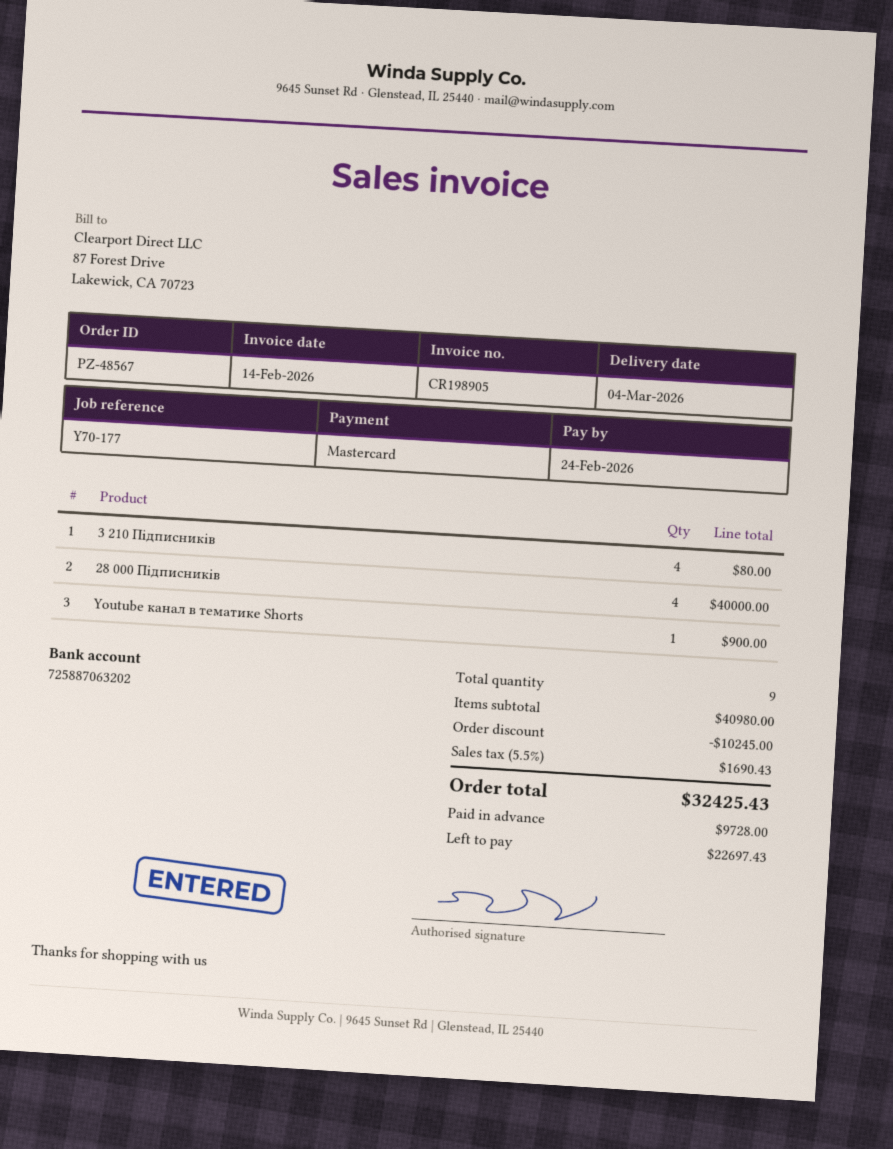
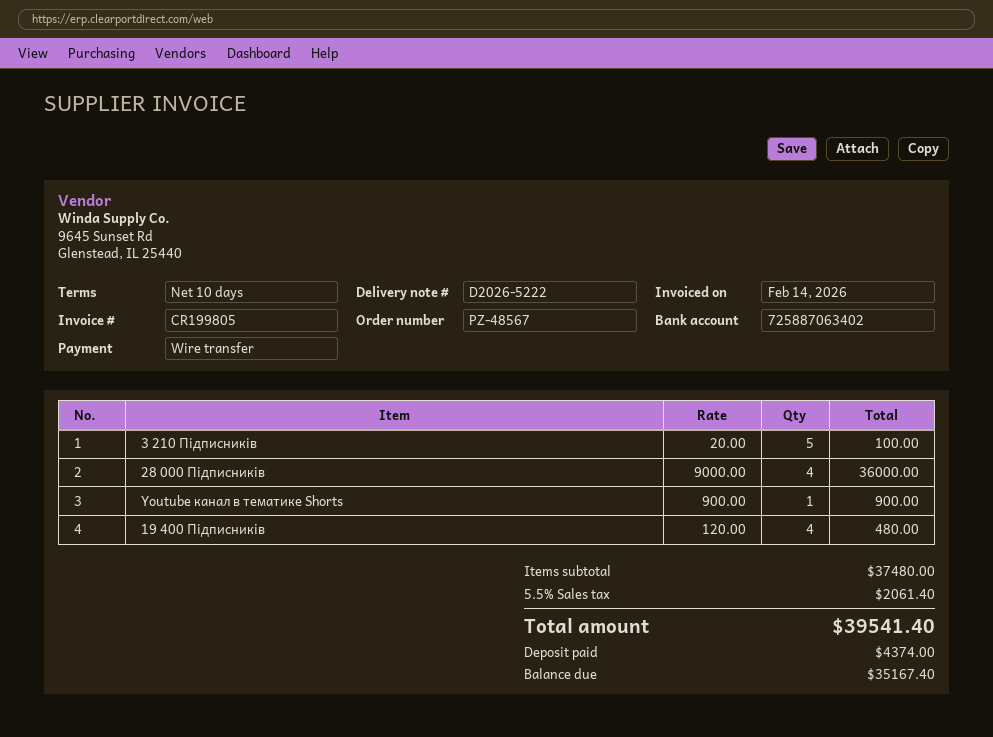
invoice number: CR198905 -> CR199805
payment method: Mastercard -> bank transfer
bank account: 725887063202 -> 725887063402
3 210 Підписників: 4 for 80.00 -> 5 for 100.00
28 000 Підписників: 4 for 40000.00 -> 4 for 36000.00
19 400 Підписників: none -> 4 for 480.00
subtotal: 40980.00 -> 37480.00
discount: 10245.00 -> none
tax: 5.5% = 1690.43 -> 5.5% = 2061.40
total: 32425.43 -> 39541.40
deposit: 9728.00 -> 4374.00
balance: 22697.43 -> 35167.40

